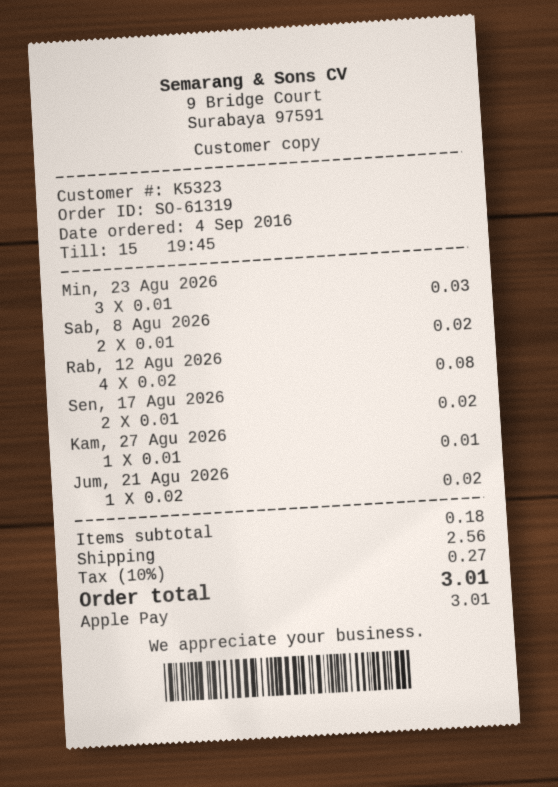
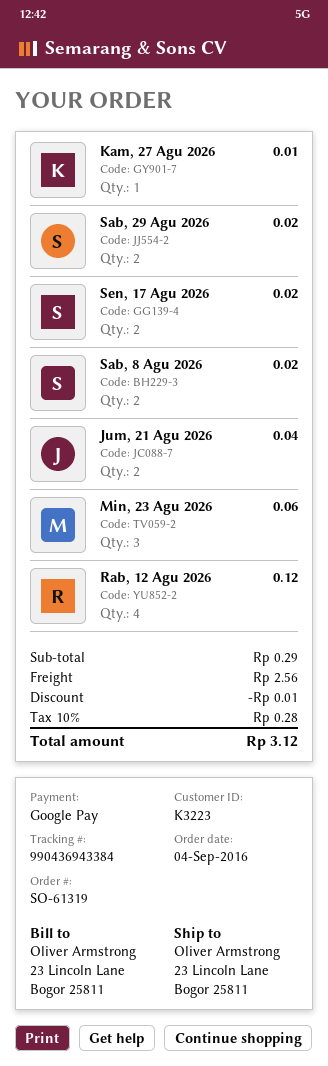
customer number: K5323 -> K3223
payment method: Apple Pay -> Google Pay
Min, 23 Agu 2026: 3 for 0.03 -> 3 for 0.06
Rab, 12 Agu 2026: 4 for 0.08 -> 4 for 0.12
Jum, 21 Agu 2026: 1 for 0.02 -> 2 for 0.04
Sab, 29 Agu 2026: none -> 2 for 0.02
subtotal: 0.18 -> 0.29
discount: none -> 0.01
tax: 10% = 0.27 -> 10% = 0.28
total: 3.01 -> 3.12

